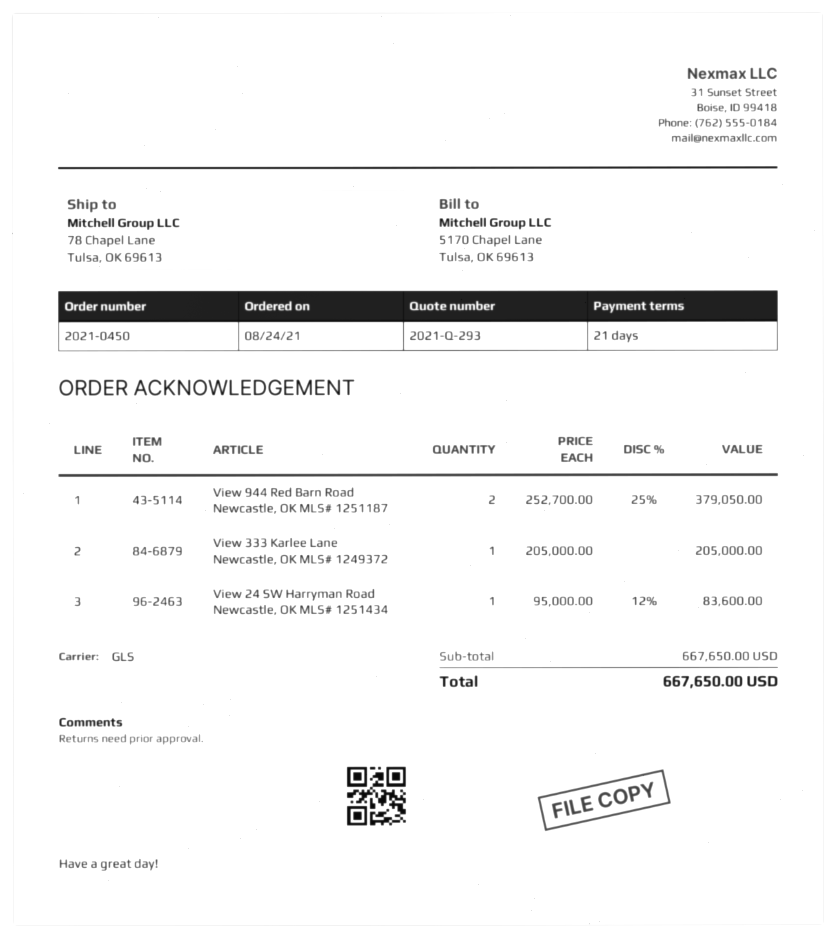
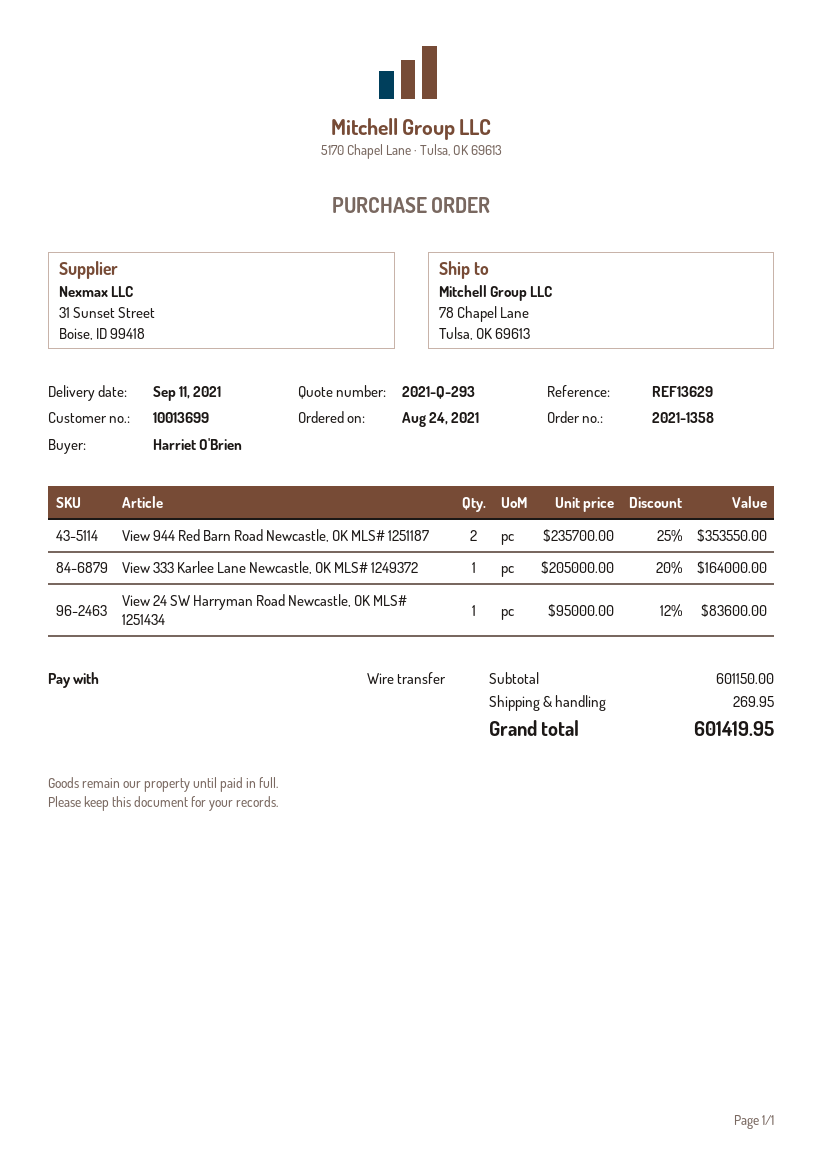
order number: 2021-0450 -> 2021-1358
View 944 Red Barn Road Newcastle, OK MLS# 1251187: 2 x 252700.00 - 25% = 379050.00 -> 2 x 235700.00 - 25% = 353550.00
View 333 Karlee Lane Newcastle, OK MLS# 1249372: 1 x 205000.00 = 205000.00 -> 1 x 205000.00 - 20% = 164000.00
subtotal: 667650.00 -> 601150.00
shipping: none -> 269.95
total: 667650.00 -> 601419.95

